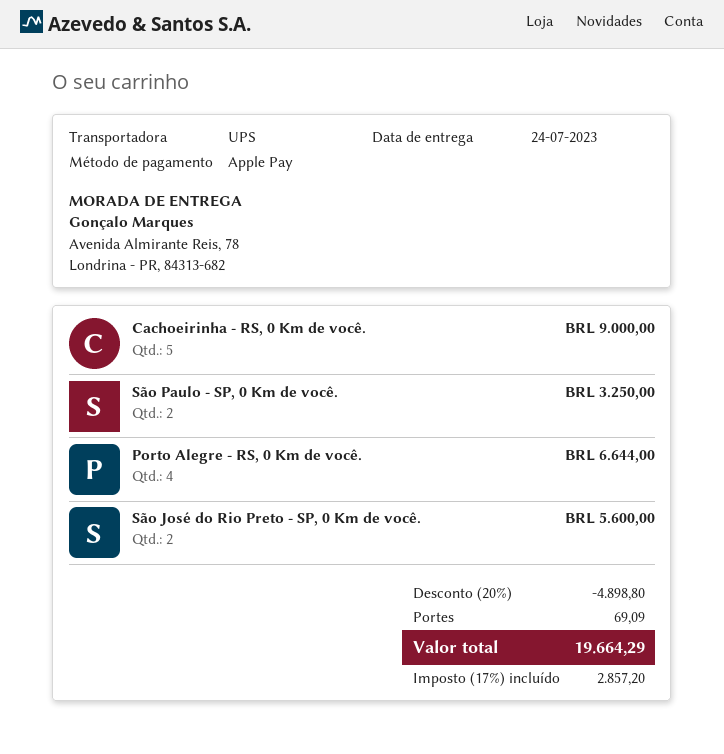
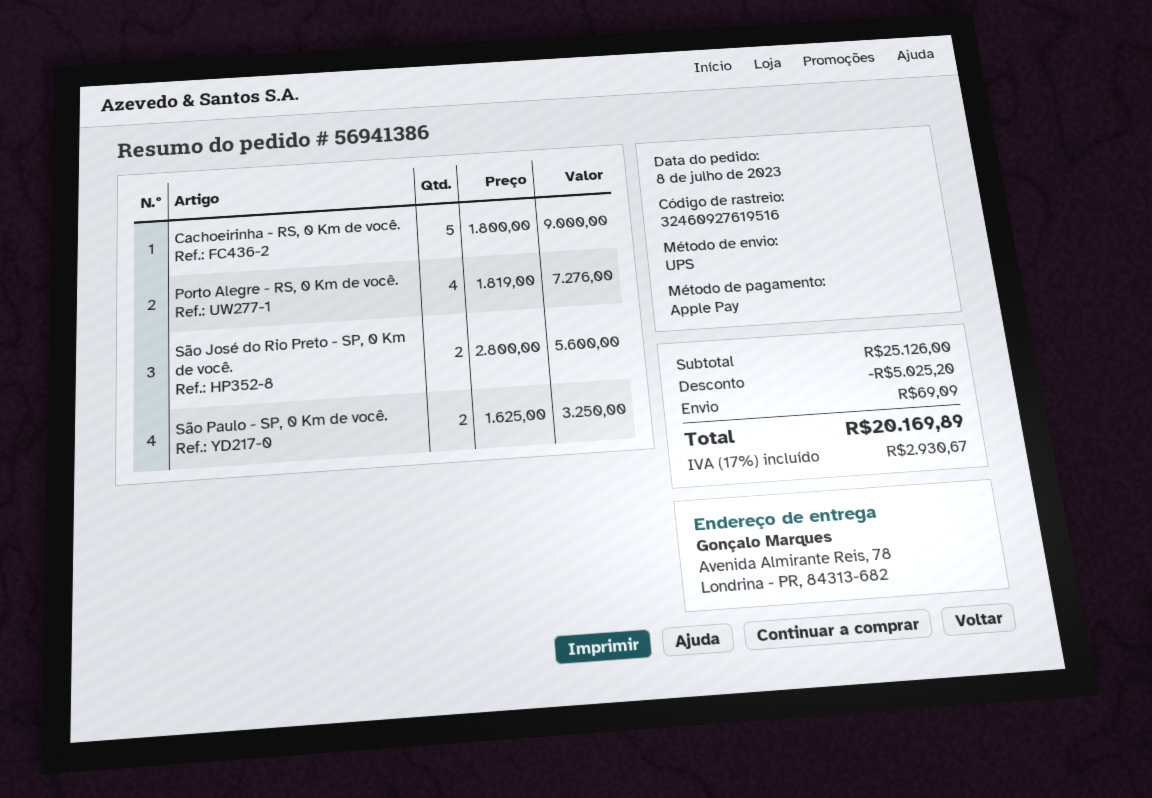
Porto Alegre - RS, 0 Km de você.: 4 for 6644.00 -> 4 for 7276.00
discount: 4898.80 -> 5025.20
tax: 17% = 2857.20 -> 17% = 2930.67
total: 19664.29 -> 20169.89

